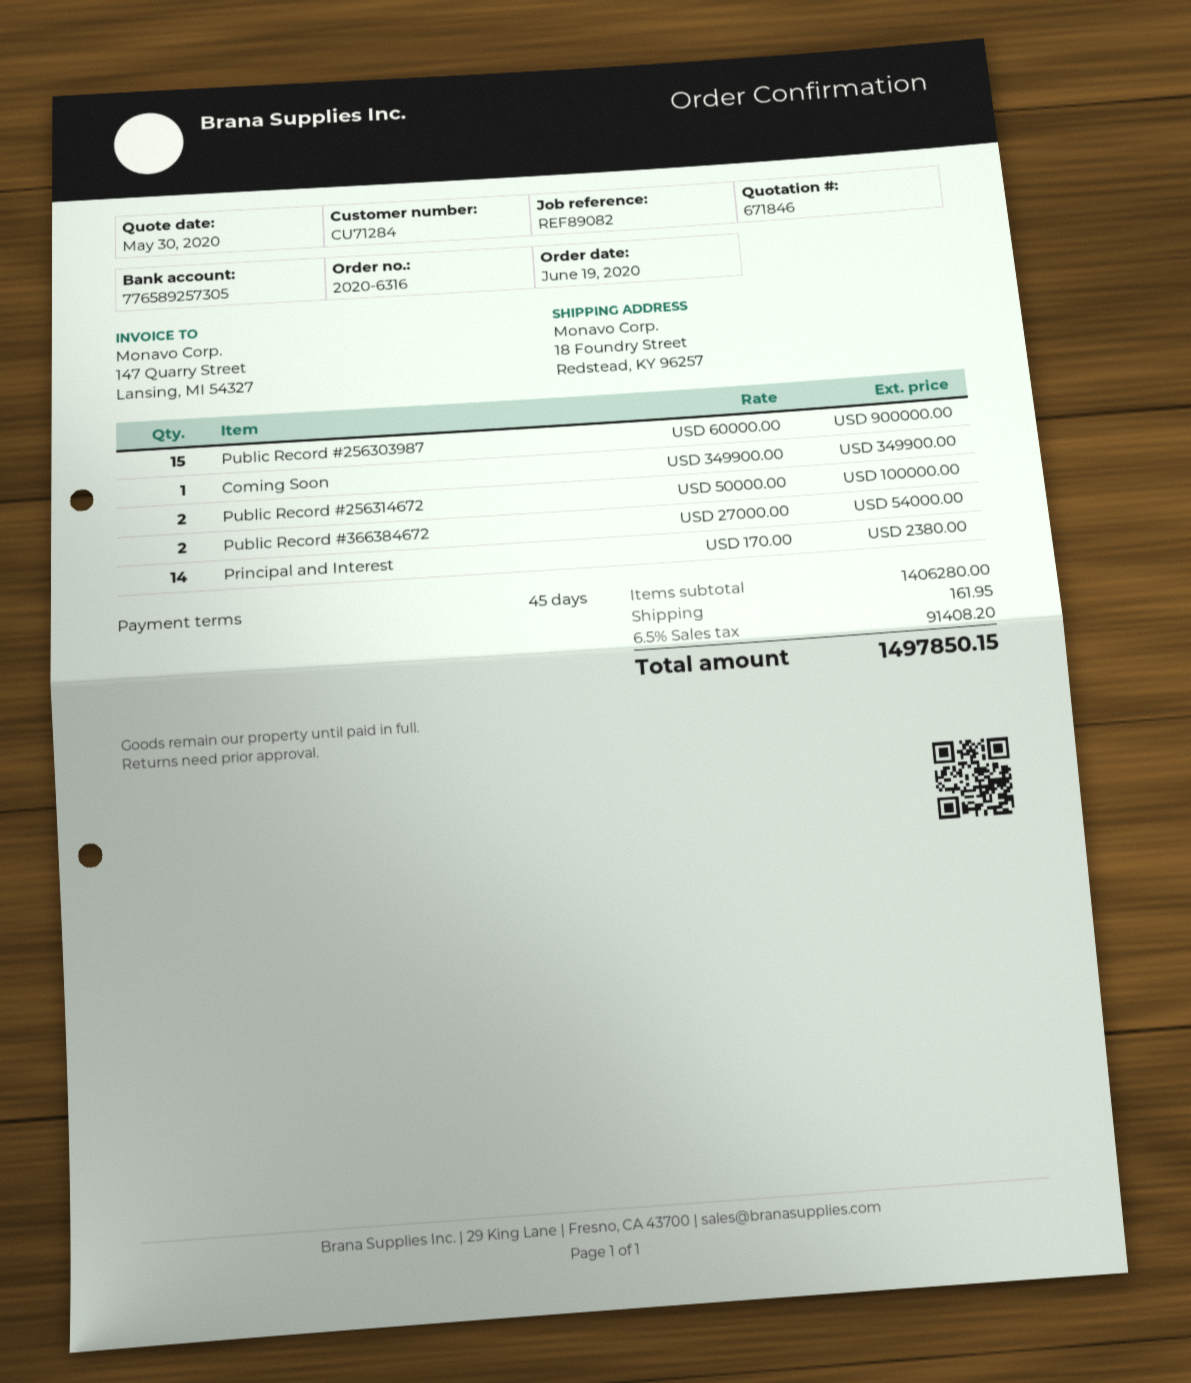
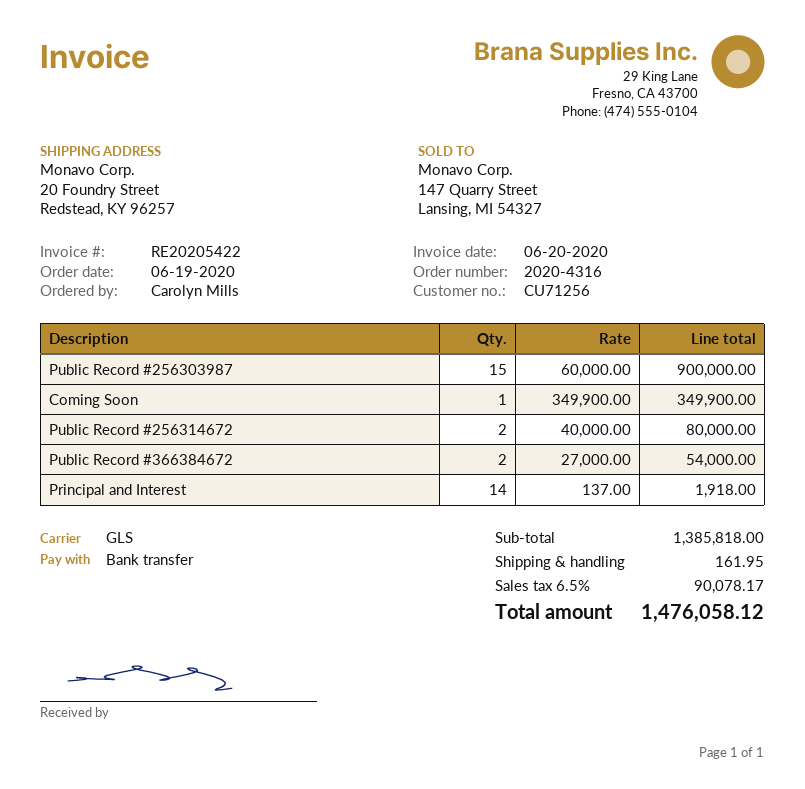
order number: 2020-6316 -> 2020-4316
customer number: CU71284 -> CU71256
ship to: 18 Foundry Street, Redstead, KY 96257 -> 20 Foundry Street, Redstead, KY 96257
Public Record #256314672: 2 x 50000.00 = 100000.00 -> 2 x 40000.00 = 80000.00
Principal and Interest: 14 x 170.00 = 2380.00 -> 14 x 137.00 = 1918.00
subtotal: 1406280.00 -> 1385818.00
tax: 6.5% = 91408.20 -> 6.5% = 90078.17
total: 1497850.15 -> 1476058.12

